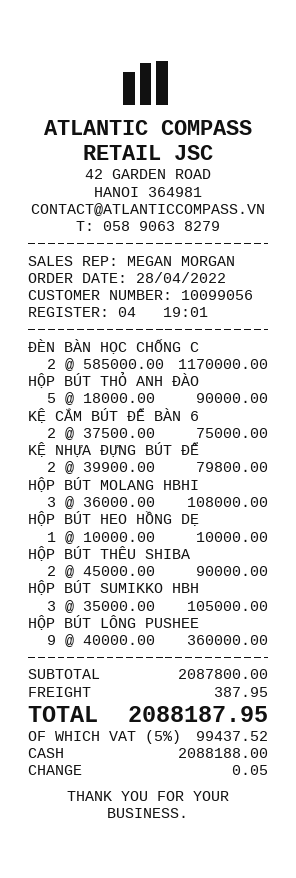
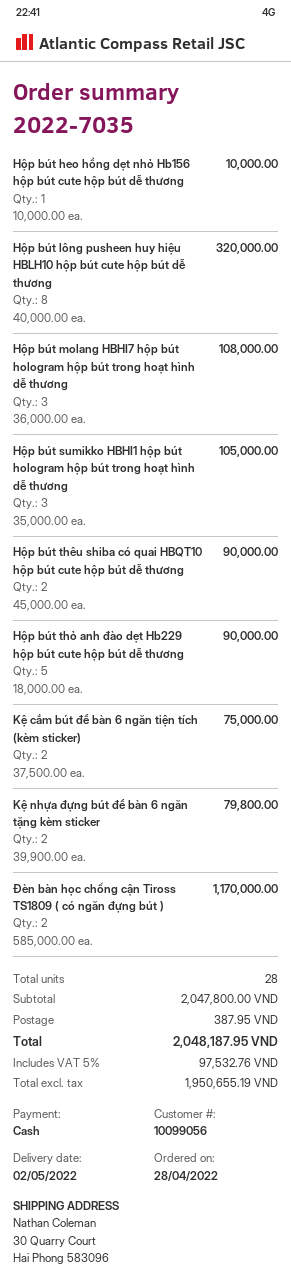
HỘP BÚT LÔNG PUSHEE: 9 x 40000.00 = 360000.00 -> 8 x 40000.00 = 320000.00
subtotal: 2087800.00 -> 2047800.00
tax: 5% = 99437.52 -> 5% = 97532.76
total: 2088187.95 -> 2048187.95

